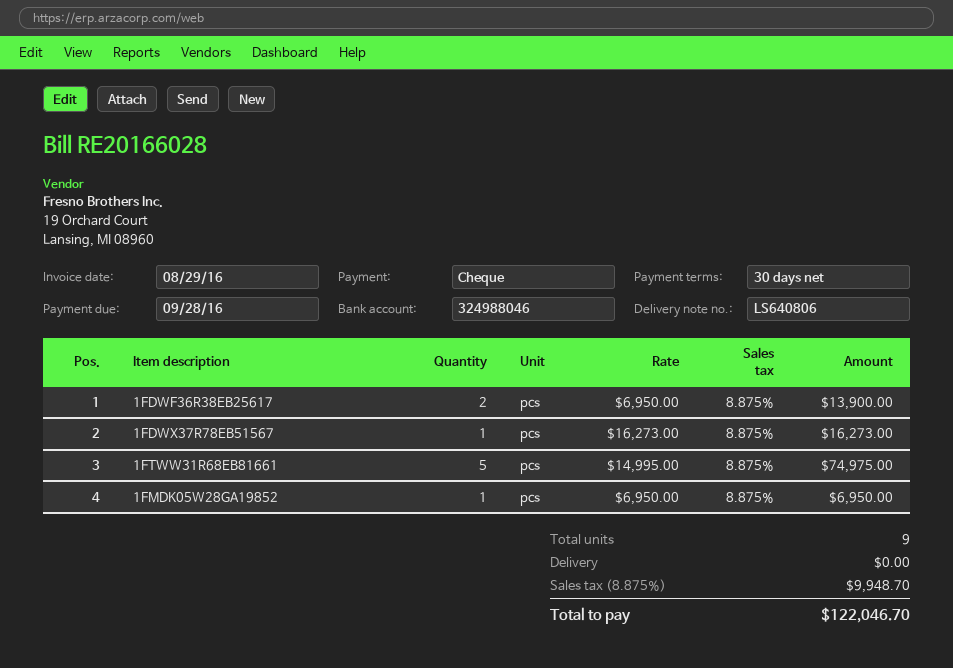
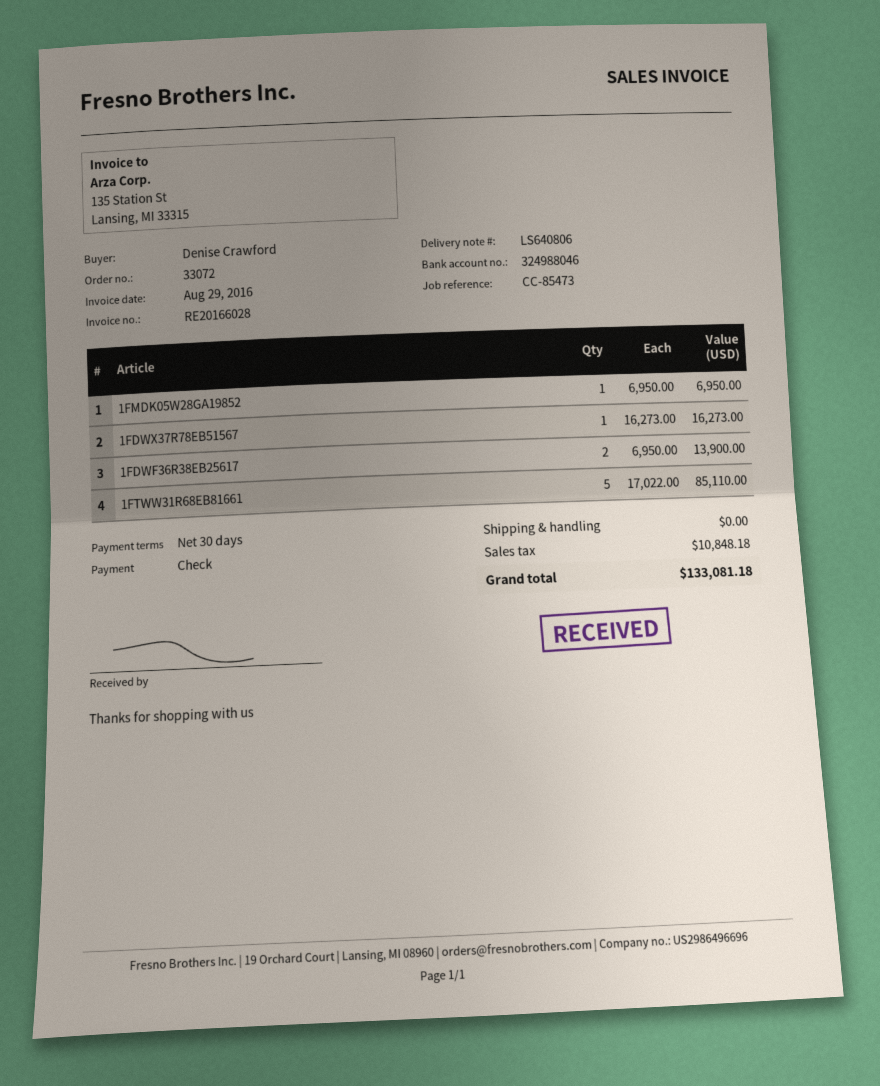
1FTWW31R68EB81661: 5 x 14995.00 = 74975.00 -> 5 x 17022.00 = 85110.00
tax: 9948.70 -> 10848.18
total: 122046.70 -> 133081.18

